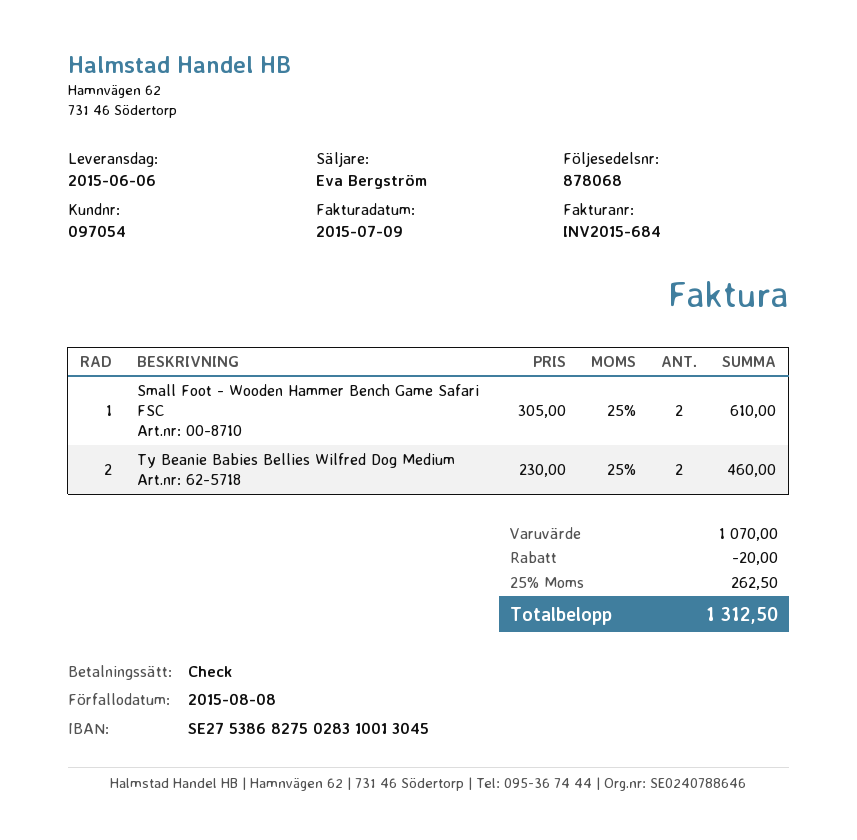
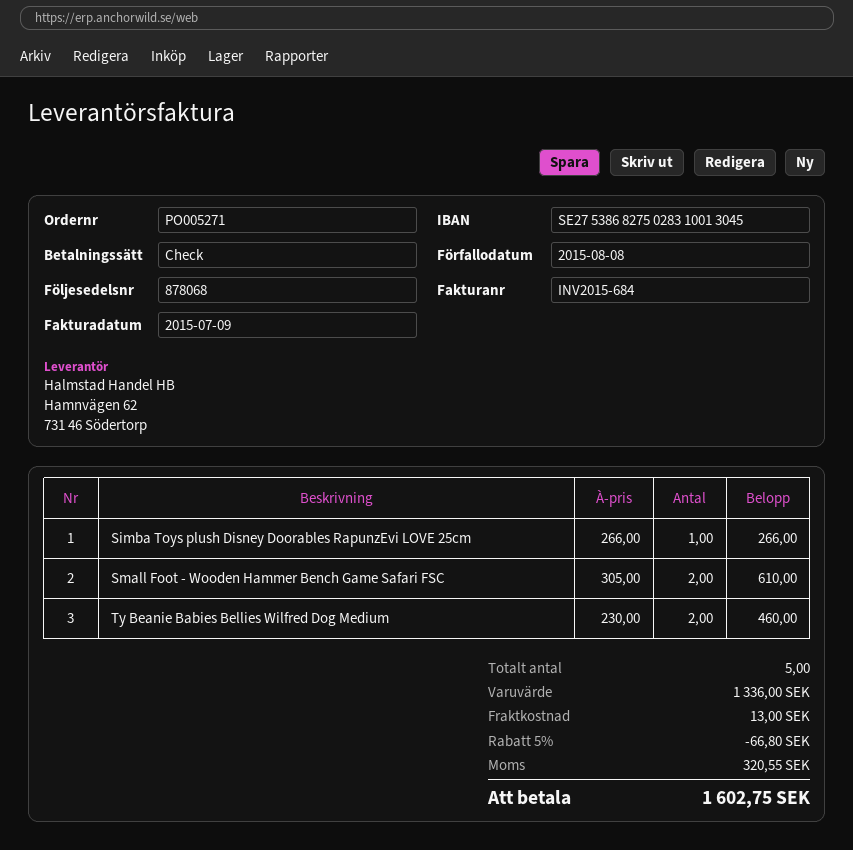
Simba Toys plush Disney Doorables RapunzEvi LOVE 25cm: none -> 1 x 266.00 = 266.00
subtotal: 1070.00 -> 1336.00
discount: 20.00 -> 66.80
shipping: none -> 13.00
tax: 262.50 -> 320.55
total: 1312.50 -> 1602.75

